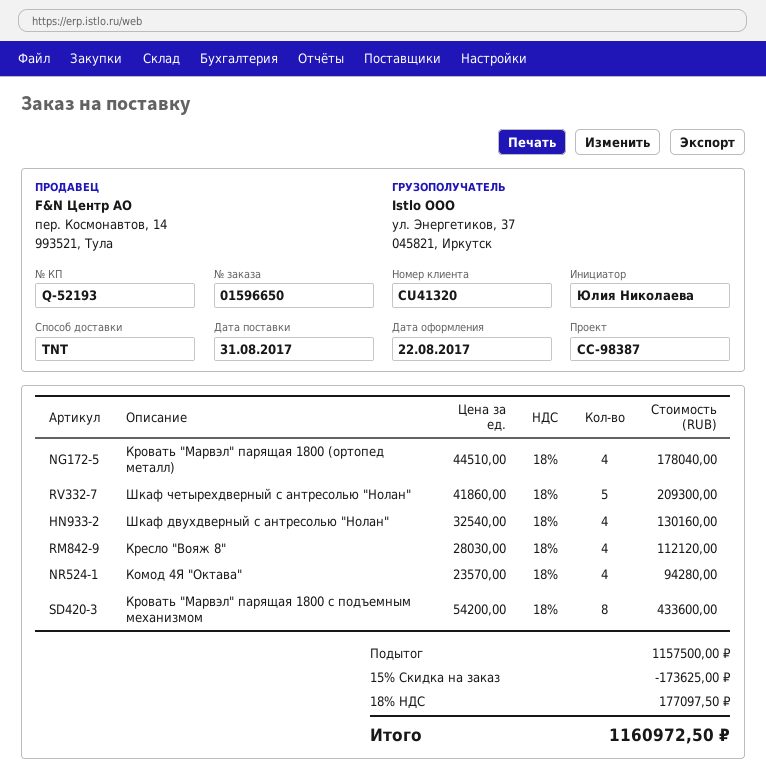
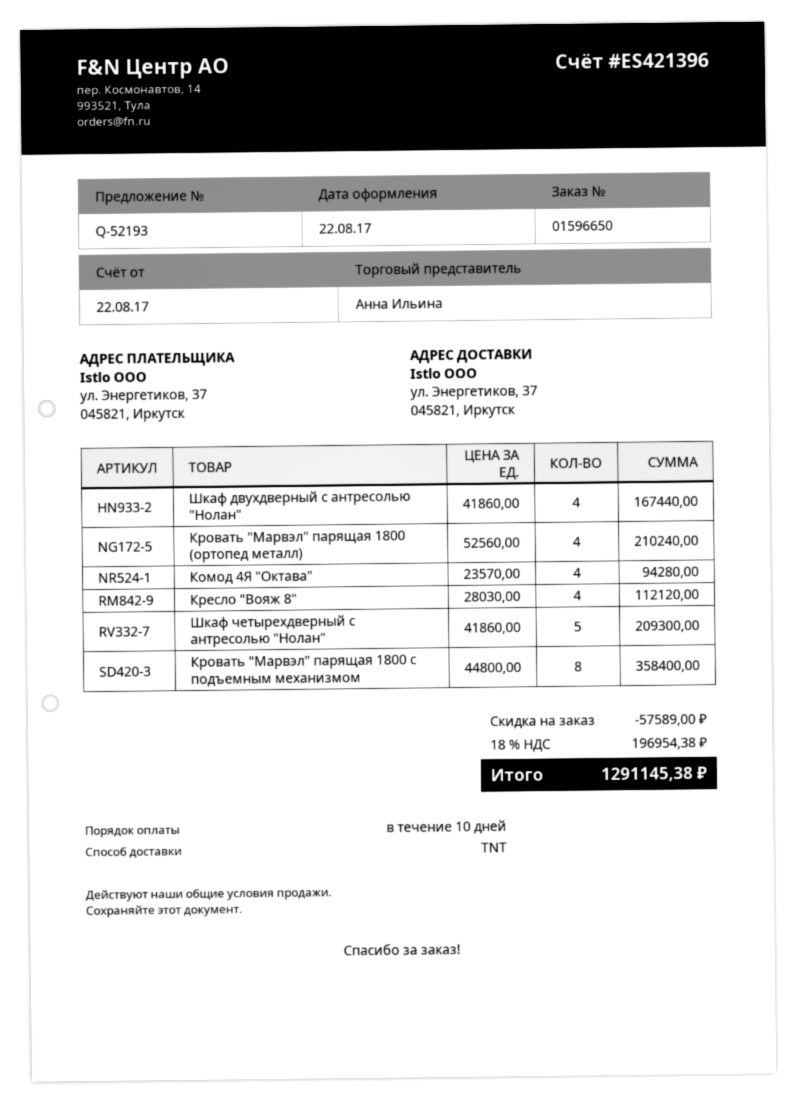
Кровать "Марвэл" парящая 1800 (ортопед металл): 4 x 44510.00 = 178040.00 -> 4 x 52560.00 = 210240.00
Шкаф двухдверный с антресолью "Нолан": 4 x 32540.00 = 130160.00 -> 4 x 41860.00 = 167440.00
Кровать "Марвэл" парящая 1800 с подъемным механизмом: 8 x 54200.00 = 433600.00 -> 8 x 44800.00 = 358400.00
discount: 173625.00 -> 57589.00
tax: 18% = 177097.50 -> 18% = 196954.38
total: 1160972.50 -> 1291145.38

